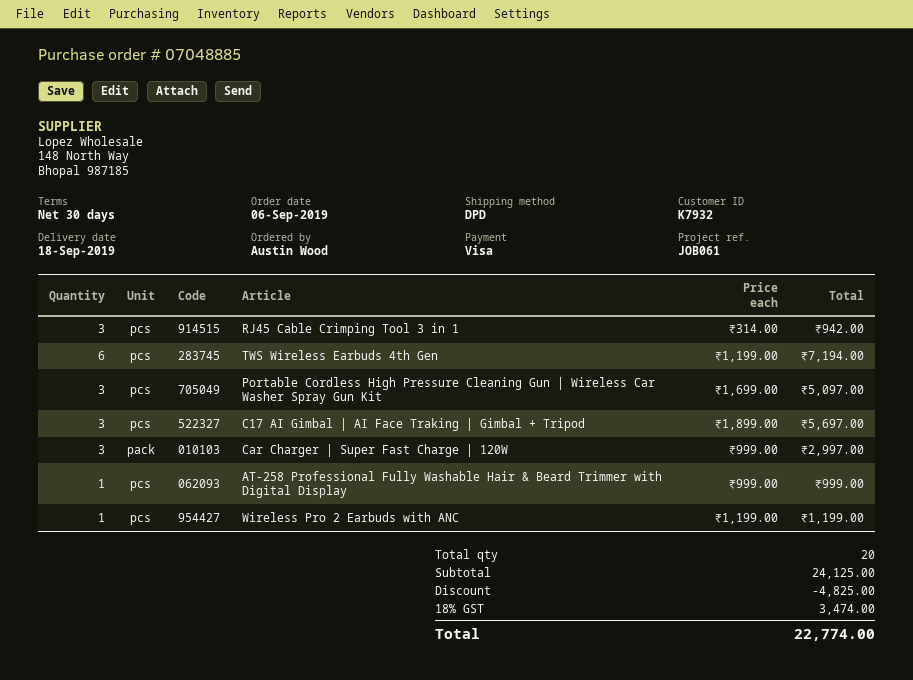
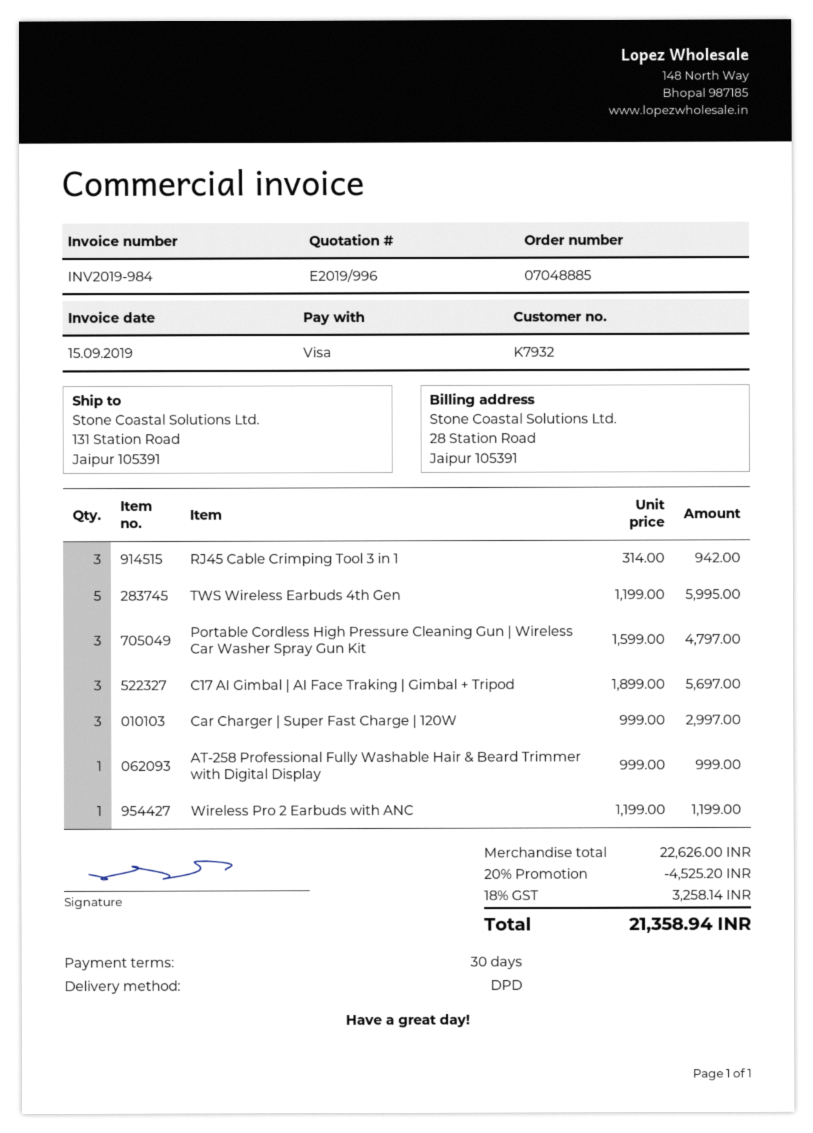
TWS Wireless Earbuds 4th Gen: 6 x 1199.00 = 7194.00 -> 5 x 1199.00 = 5995.00
Portable Cordless High Pressure Cleaning Gun | Wireless Car Washer Spray Gun Kit: 3 x 1699.00 = 5097.00 -> 3 x 1599.00 = 4797.00
subtotal: 24125.00 -> 22626.00
discount: 4825.00 -> 4525.20
tax: 18% = 3474.00 -> 18% = 3258.14
total: 22774.00 -> 21358.94

